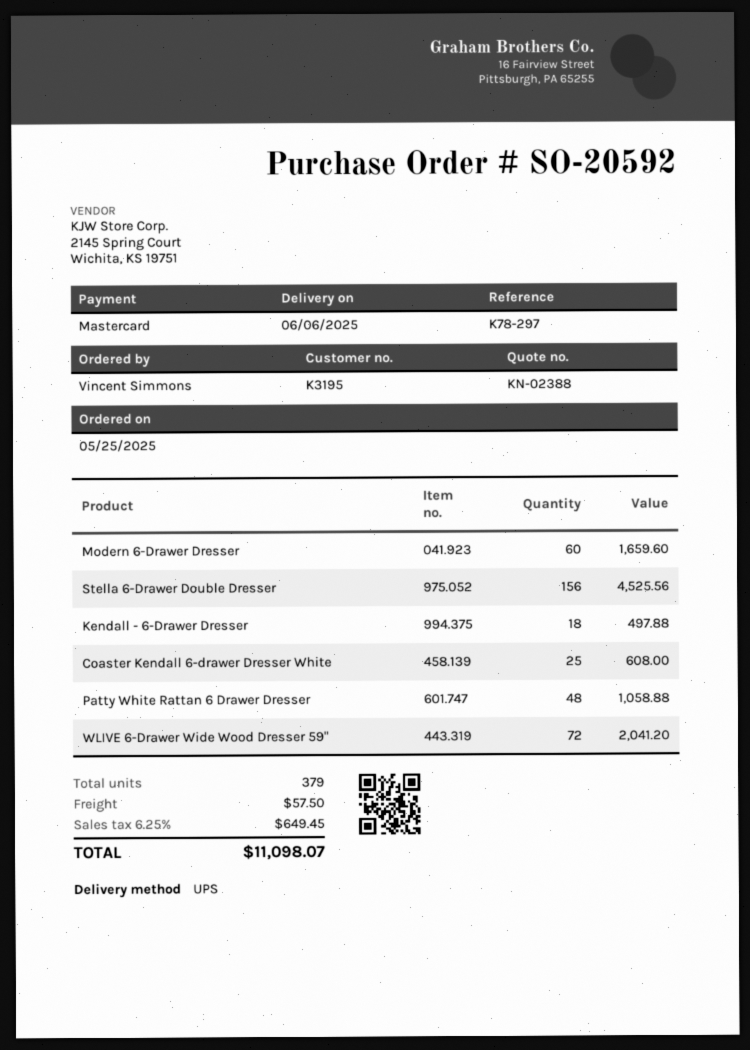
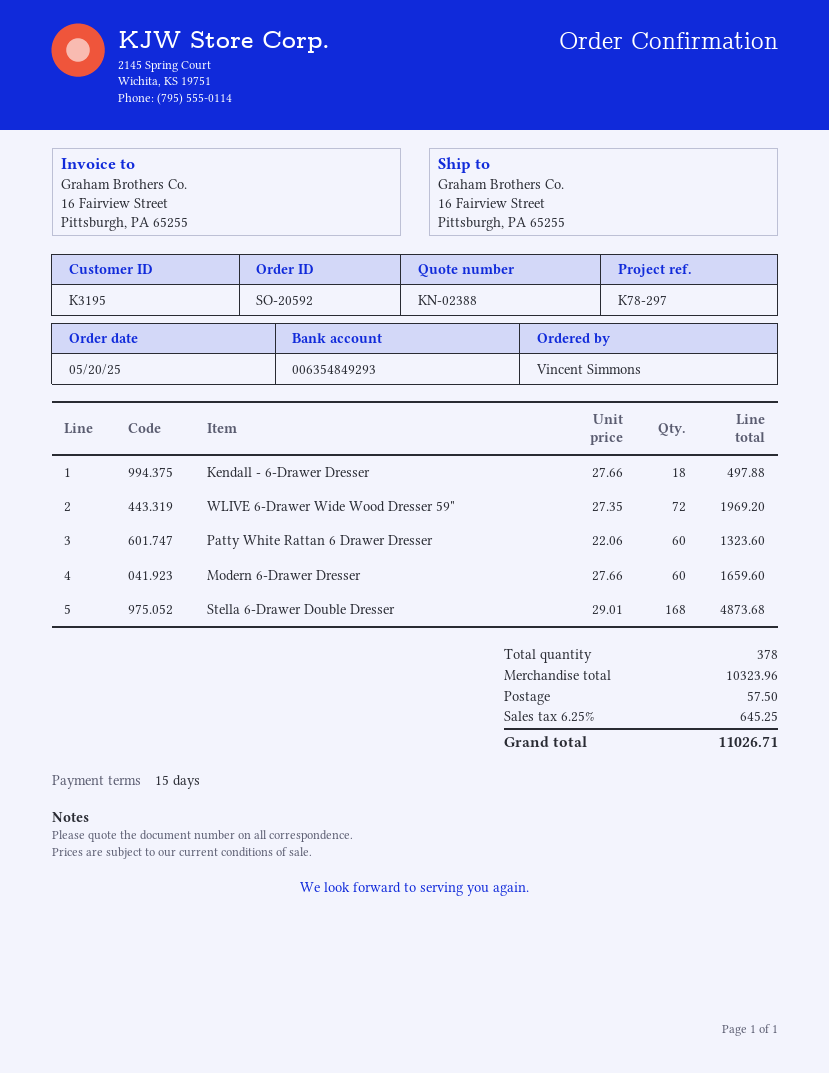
order date: 2025-05-25 -> 2025-05-20
Stella 6-Drawer Double Dresser: 156 for 4525.56 -> 168 for 4873.68
Coaster Kendall 6-drawer Dresser White: 25 for 608.00 -> none
Patty White Rattan 6 Drawer Dresser: 48 for 1058.88 -> 60 for 1323.60
WLIVE 6-Drawer Wide Wood Dresser 59": 72 for 2041.20 -> 72 for 1969.20
total quantity: 379 -> 378
tax: 6.25% = 649.45 -> 6.25% = 645.25
total: 11098.07 -> 11026.71

